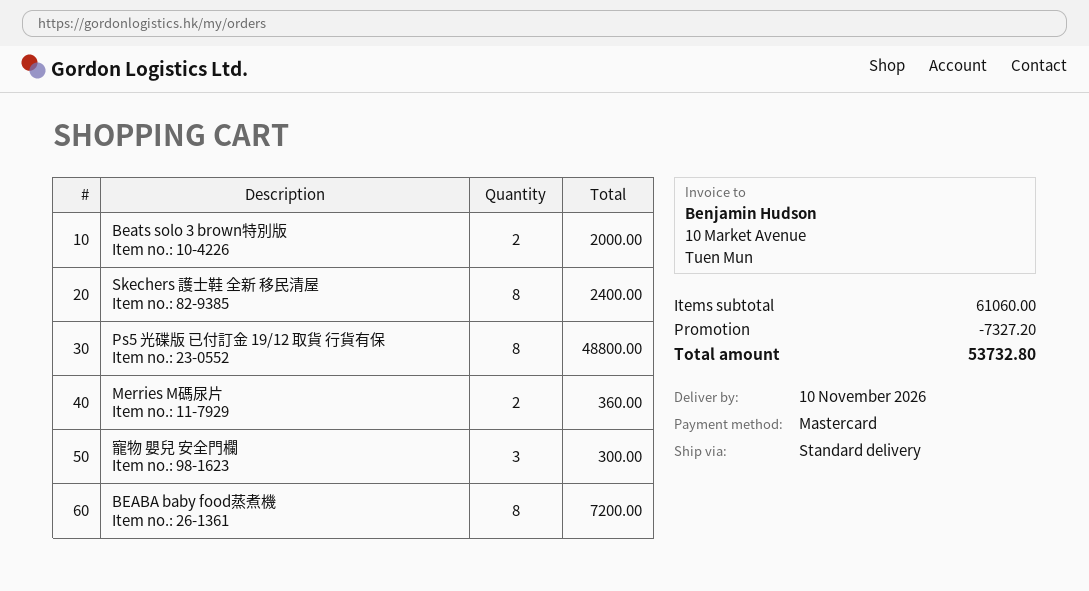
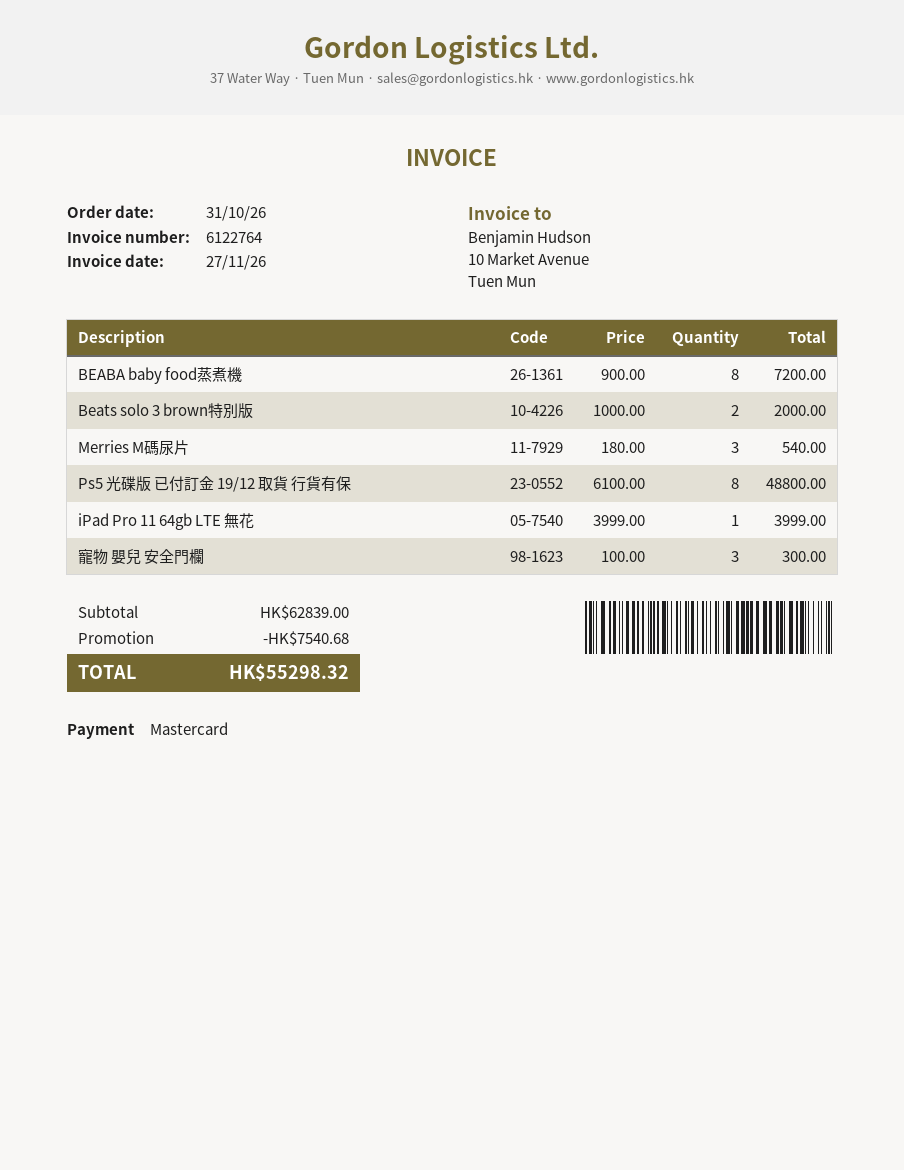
Skechers 護士鞋 全新 移民清屋: 8 for 2400.00 -> none
Merries M碼尿片: 2 for 360.00 -> 3 for 540.00
iPad Pro 11 64gb LTE 無花: none -> 1 for 3999.00
subtotal: 61060.00 -> 62839.00
discount: 7327.20 -> 7540.68
total: 53732.80 -> 55298.32

